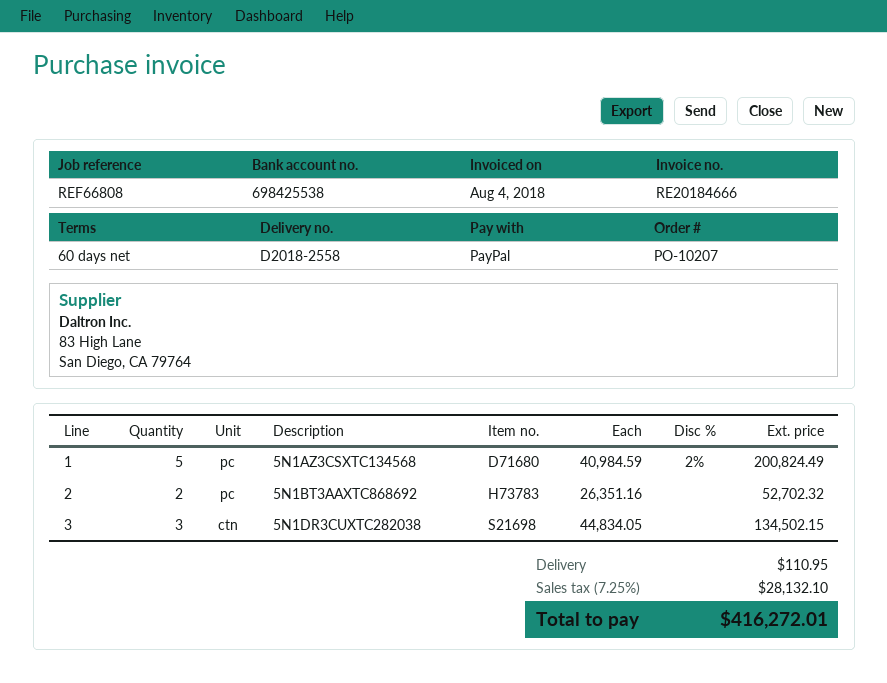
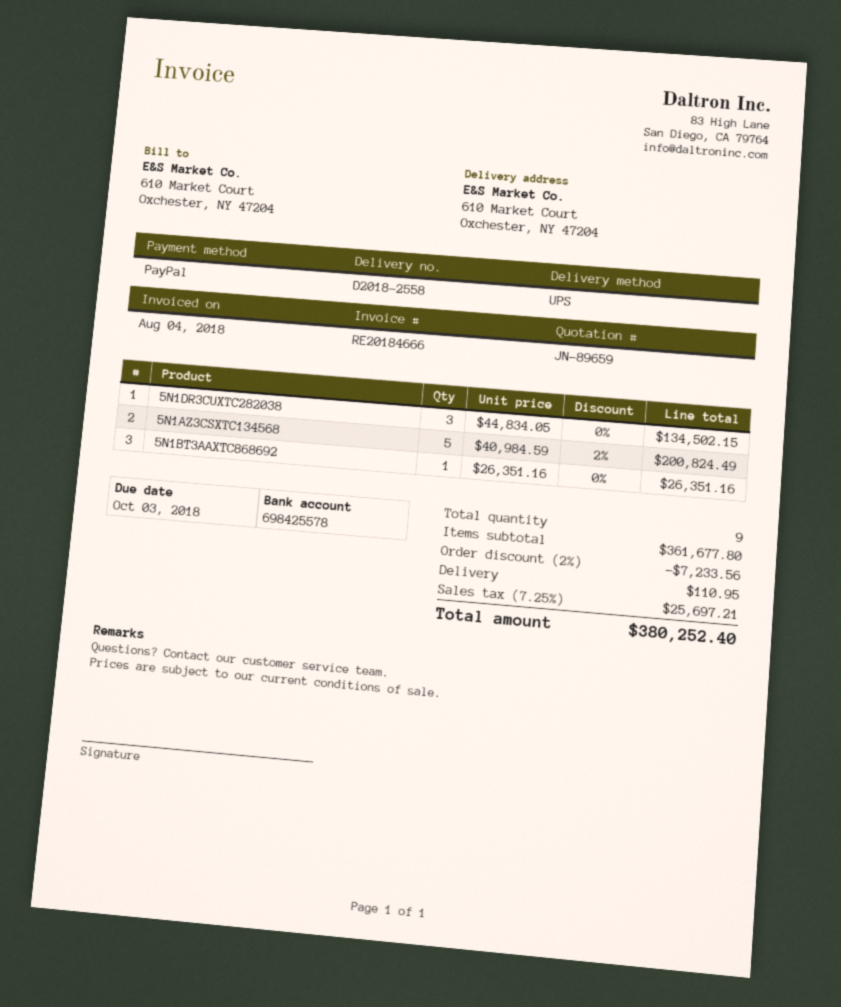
bank account: 698425538 -> 698425578
5N1BT3AAXTC868692: 2 x 26351.16 = 52702.32 -> 1 x 26351.16 = 26351.16
discount: none -> 2% = 7233.56
tax: 7.25% = 28132.10 -> 7.25% = 25697.21
total: 416272.01 -> 380252.40

